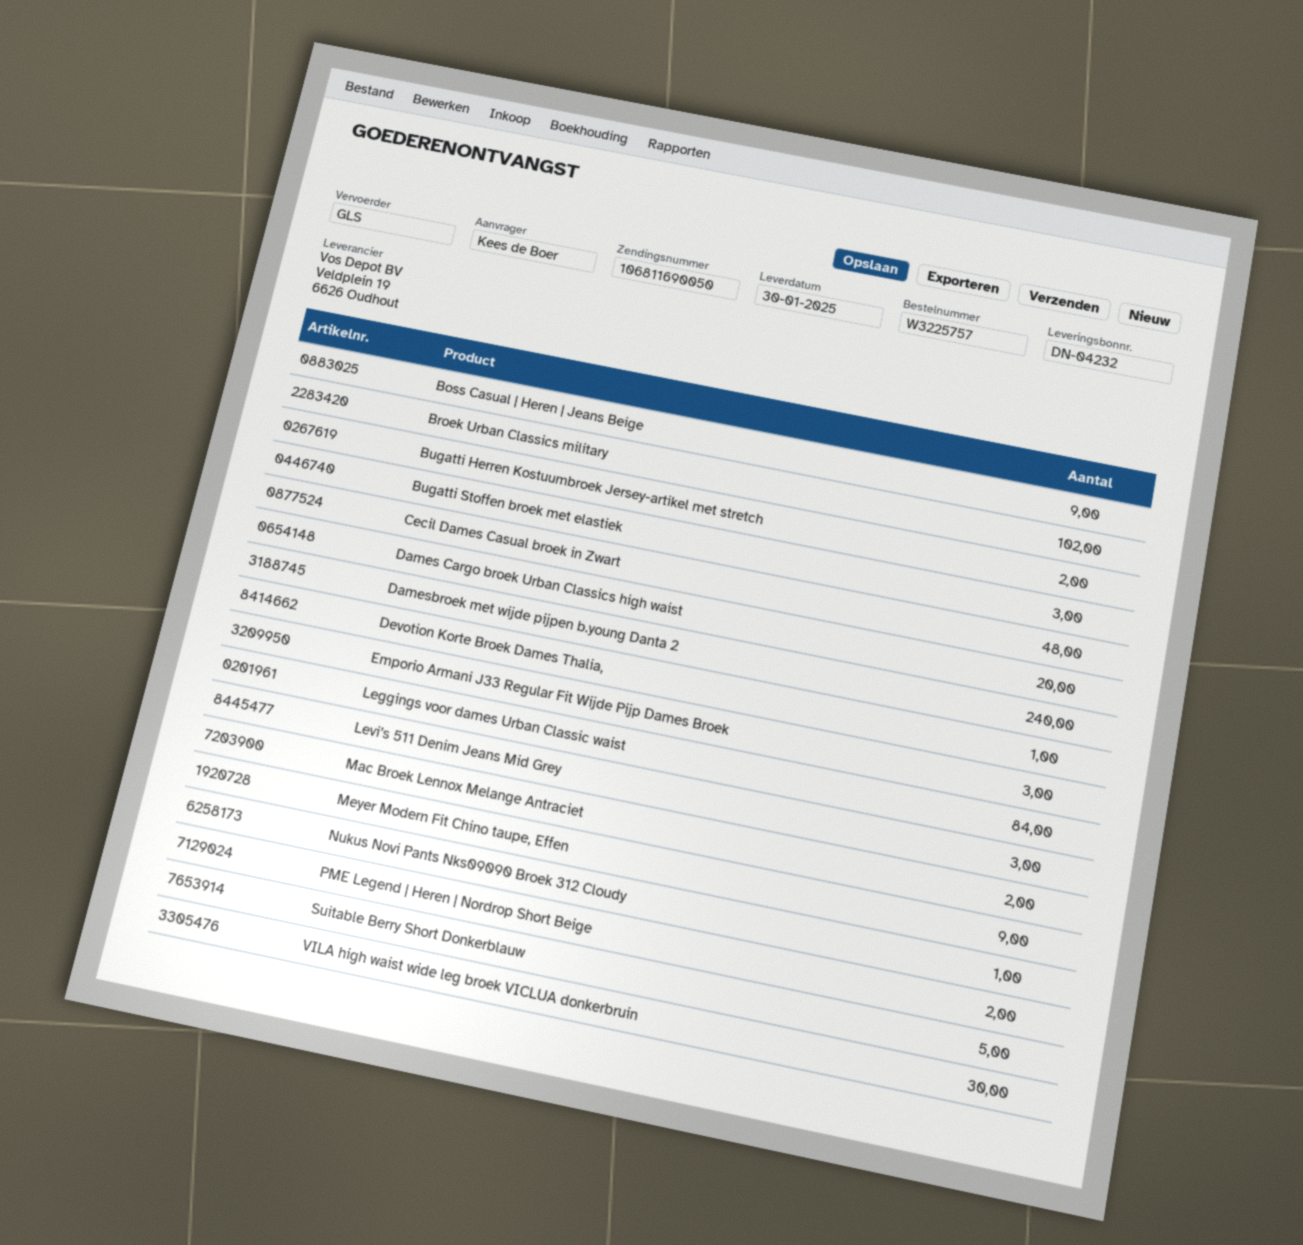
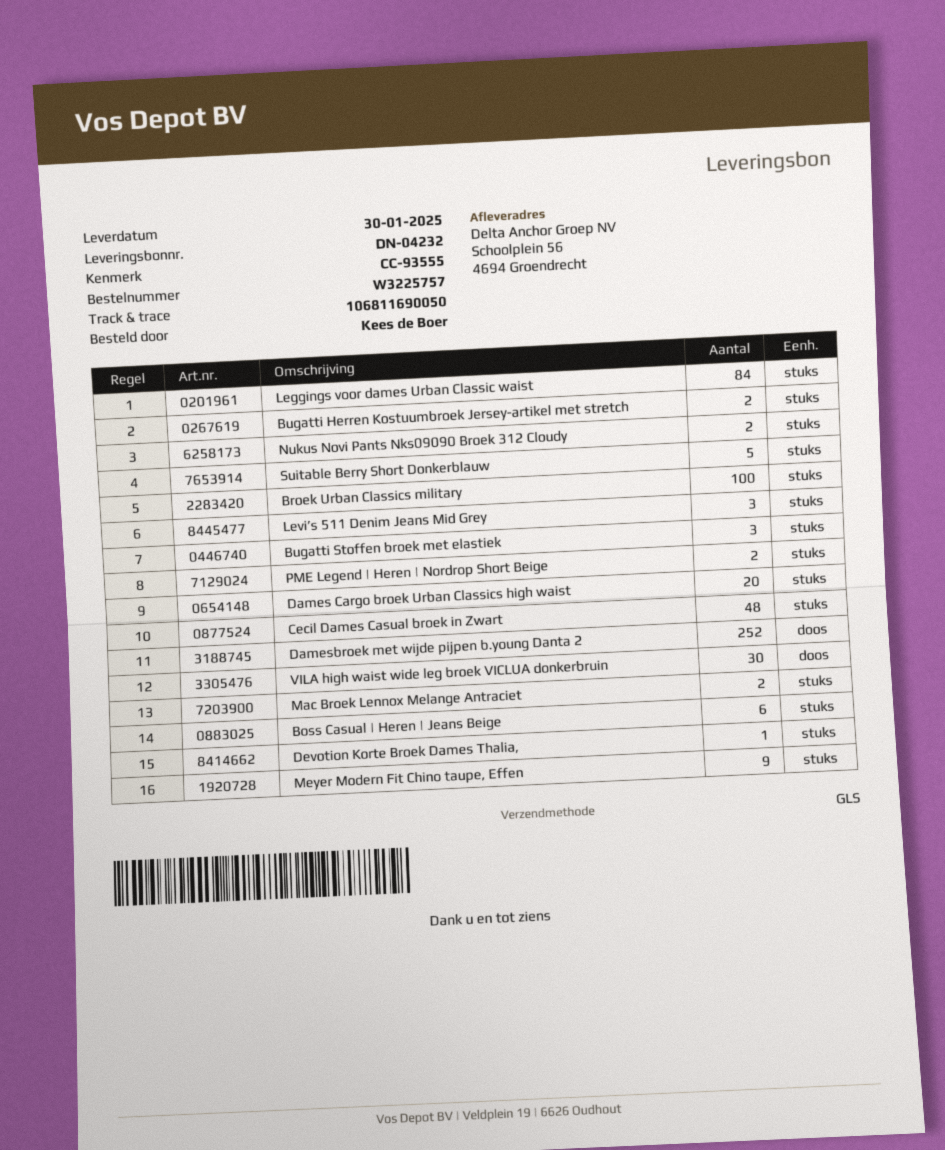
Boss Casual | Heren | Jeans Beige: 9 -> 6
Broek Urban Classics military: 102 -> 100
Damesbroek met wijde pijpen b.young Danta 2: 240 -> 252
Emporio Armani J33 Regular Fit Wijde Pijp Dames Broek: 3 -> none
Nukus Novi Pants Nks09090 Broek 312 Cloudy: 1 -> 2

